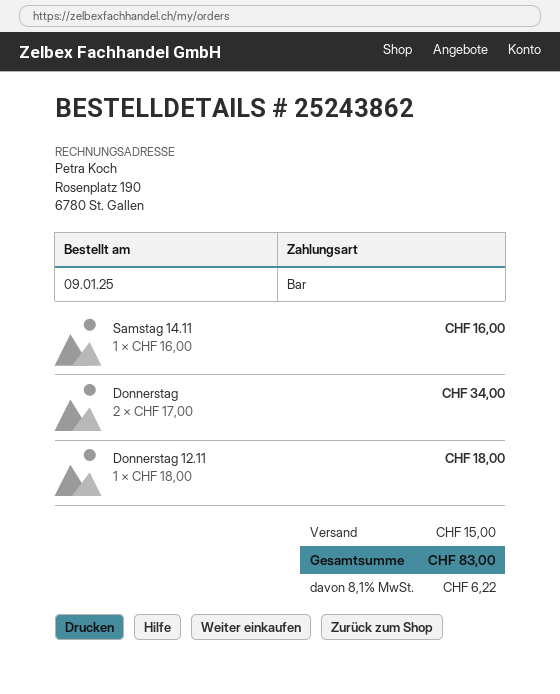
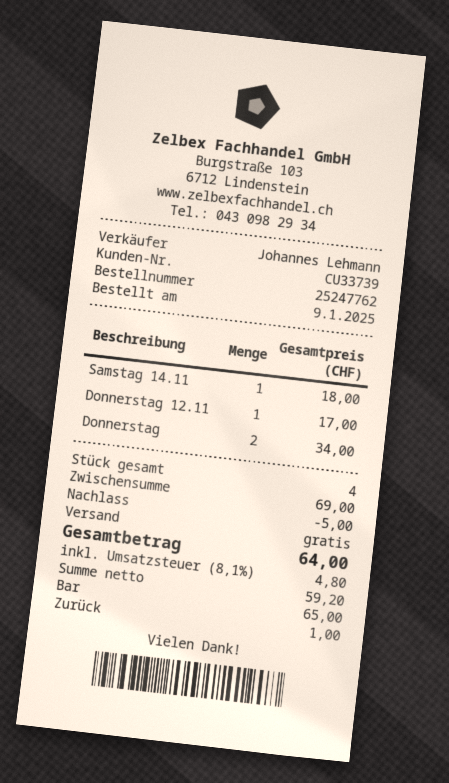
order number: 25243862 -> 25247762
Samstag 14.11: 1 for 16.00 -> 1 for 18.00
Donnerstag 12.11: 1 for 18.00 -> 1 for 17.00
discount: none -> 5.00
shipping: 15.00 -> 0.00
tax: 8.1% = 6.22 -> 8.1% = 4.80
total: 83.00 -> 64.00

